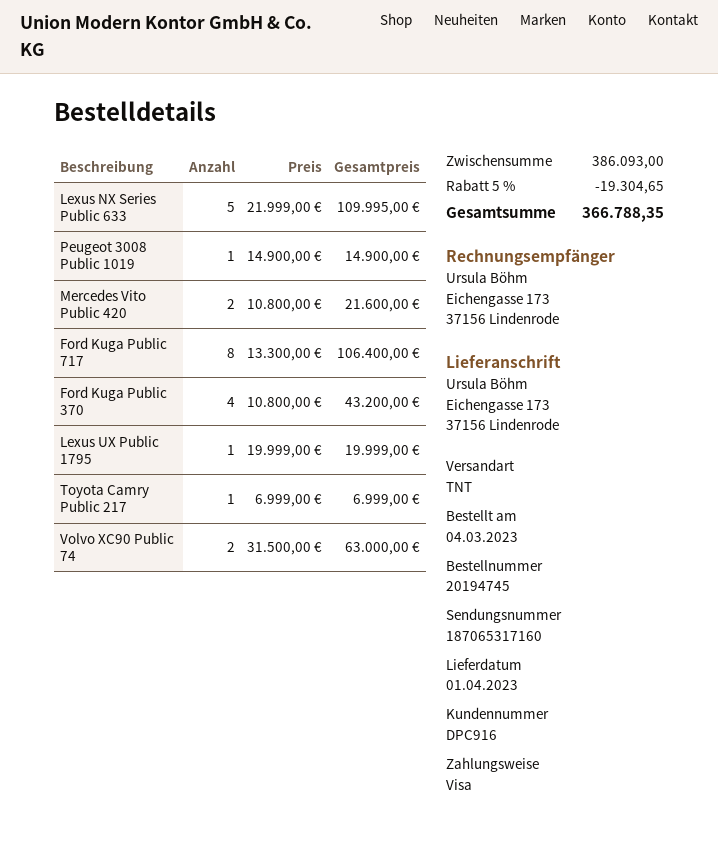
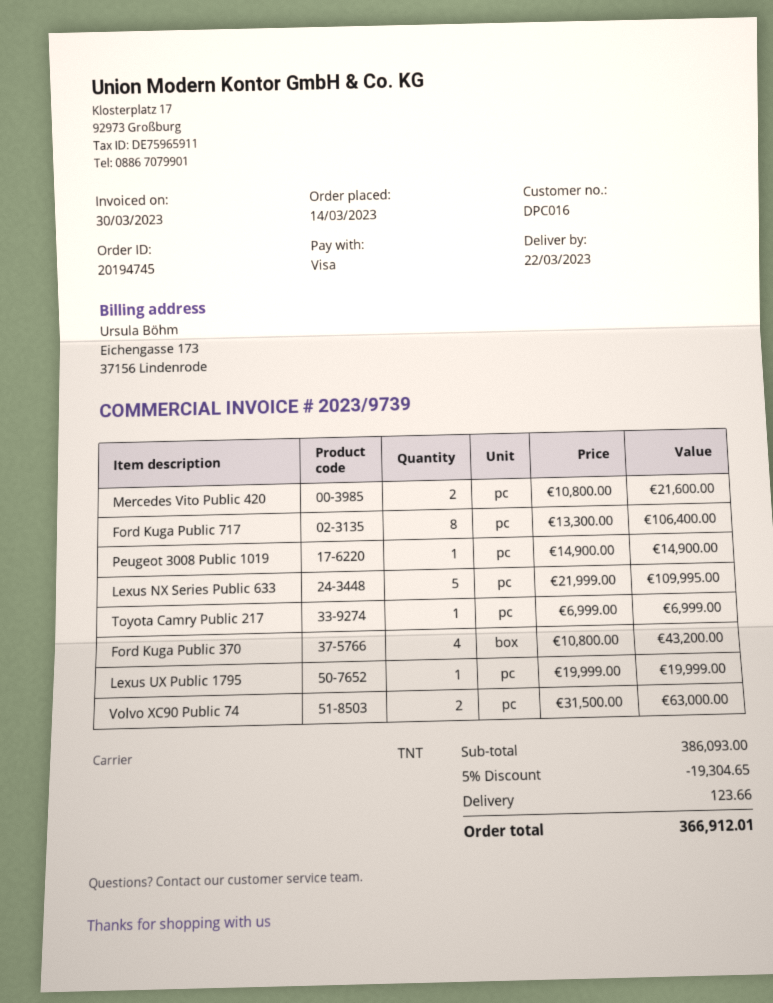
order date: 2023-03-04 -> 2023-03-14
delivery date: 2023-04-01 -> 2023-03-22
customer number: DPC916 -> DPC016
shipping: none -> 123.66
total: 366788.35 -> 366912.01

